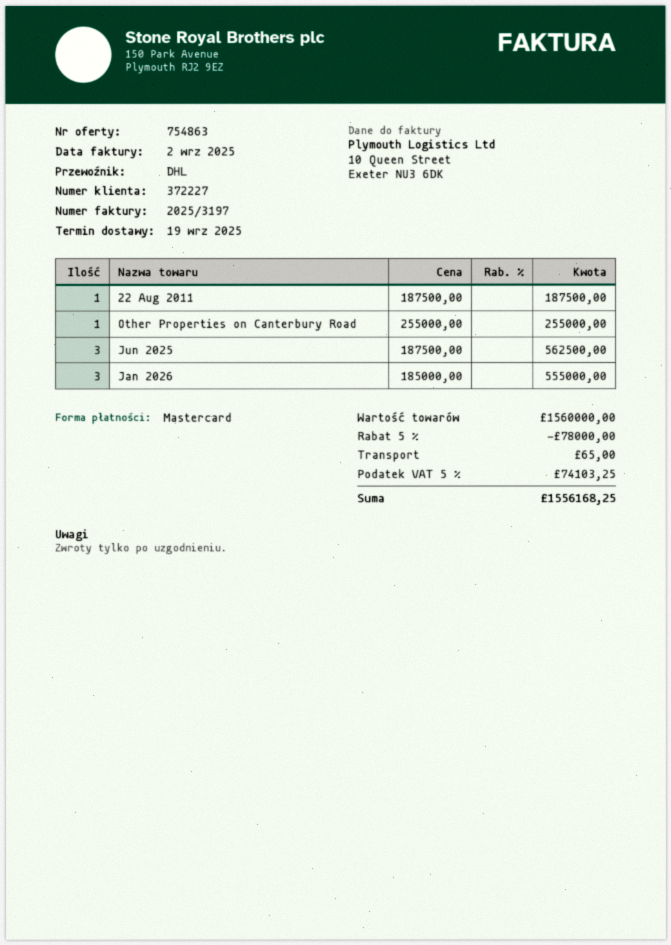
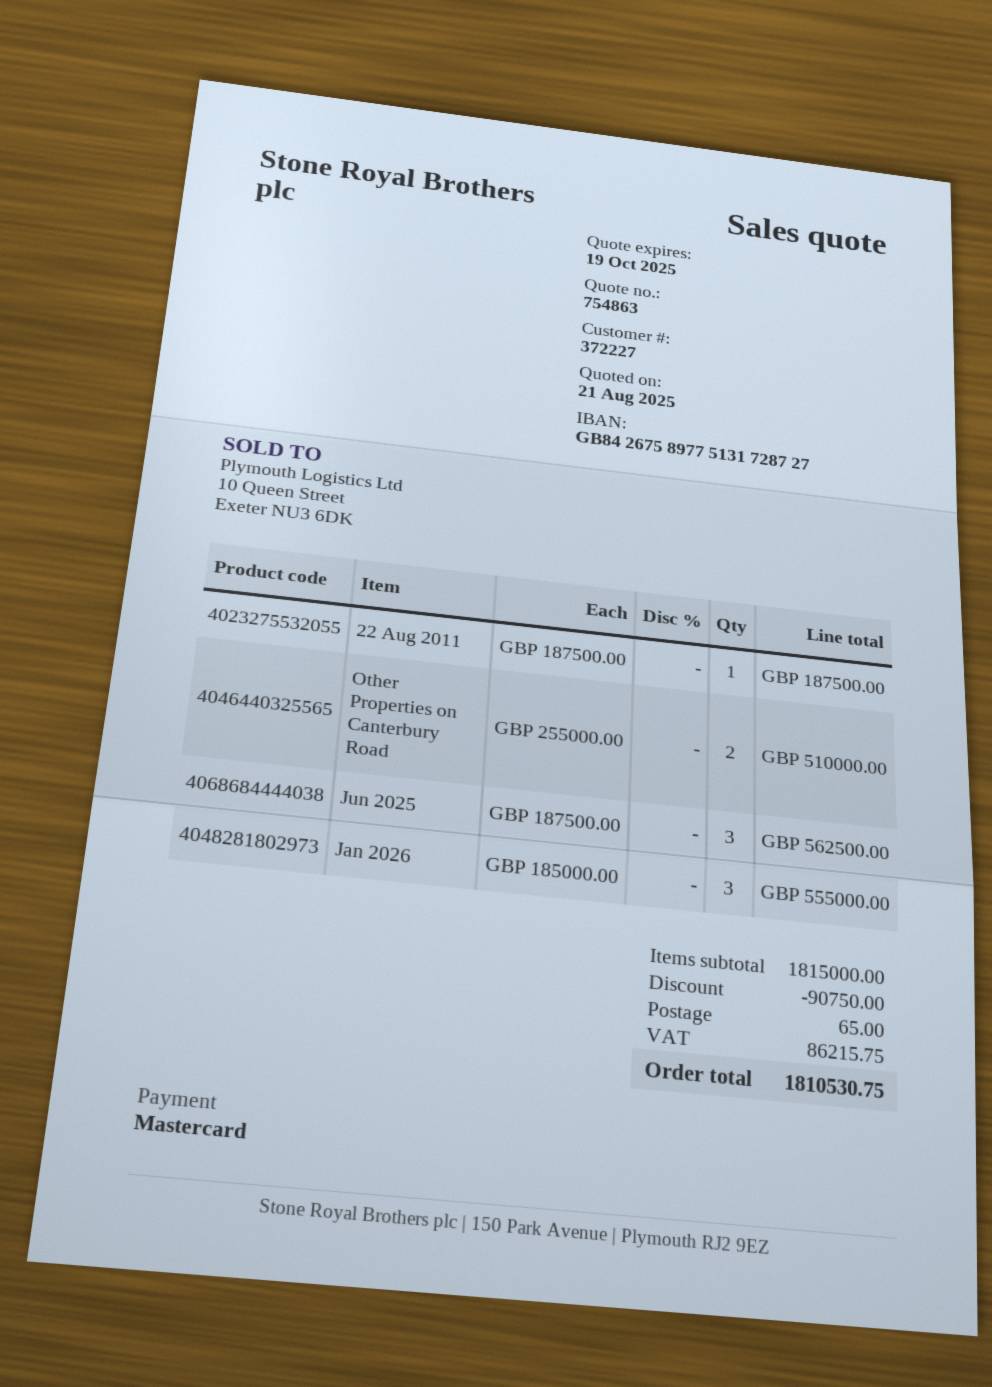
Other Properties on Canterbury Road: 1 x 255000.00 = 255000.00 -> 2 x 255000.00 = 510000.00
subtotal: 1560000.00 -> 1815000.00
discount: 78000.00 -> 90750.00
tax: 74103.25 -> 86215.75
total: 1556168.25 -> 1810530.75

